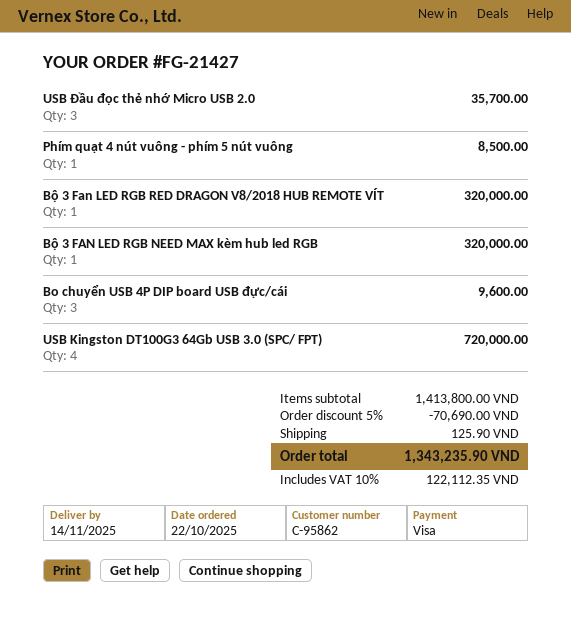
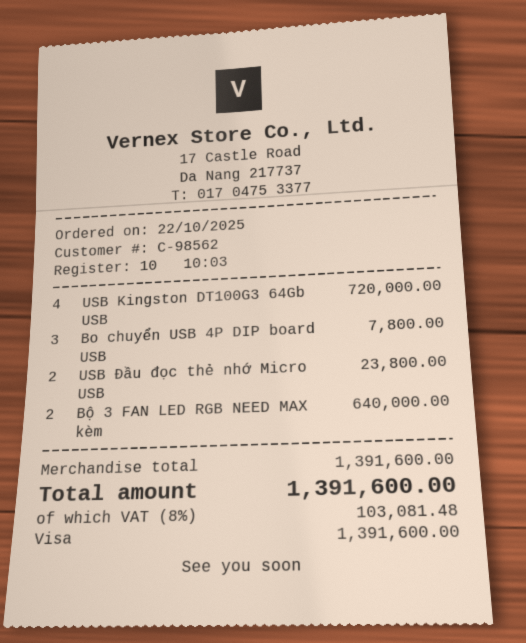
customer number: C-95862 -> C-98562
USB Đầu đọc thẻ nhớ Micro USB 2.0: 3 for 35700.00 -> 2 for 23800.00
Phím quạt 4 nút vuông - phím 5 nút vuông: 1 for 8500.00 -> none
Bộ 3 Fan LED RGB RED DRAGON V8/2018 HUB REMOTE VÍT: 1 for 320000.00 -> none
Bộ 3 FAN LED RGB NEED MAX kèm hub led RGB: 1 for 320000.00 -> 2 for 640000.00
Bo chuyển USB 4P DIP board USB đực/cái: 3 for 9600.00 -> 3 for 7800.00
subtotal: 1413800.00 -> 1391600.00
discount: 5% = 70690.00 -> none
shipping: 125.90 -> none
tax: 10% = 122112.35 -> 8% = 103081.48
total: 1343235.90 -> 1391600.00

